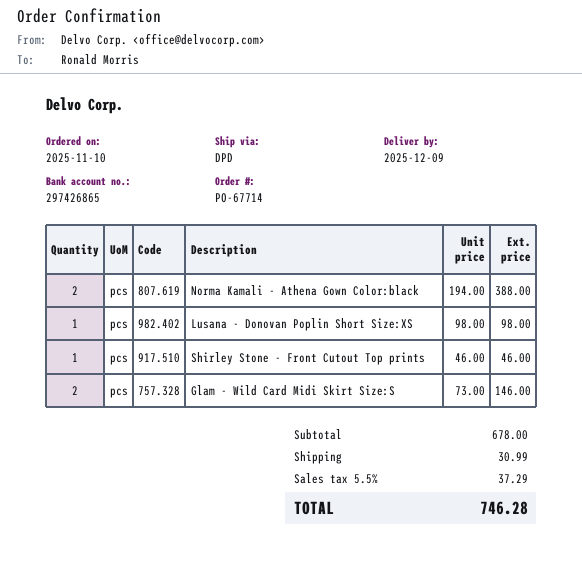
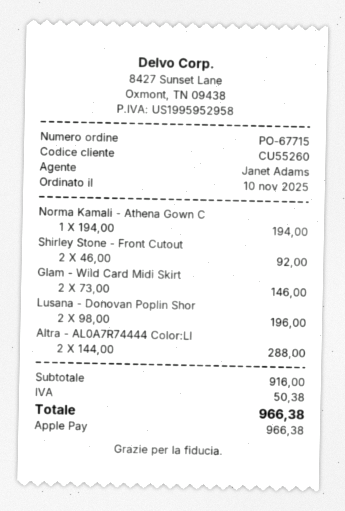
order number: PO-67714 -> PO-67715
Norma Kamali - Athena Gown Color:black: 2 x 194.00 = 388.00 -> 1 x 194.00 = 194.00
Lusana - Donovan Poplin Short Size:XS: 1 x 98.00 = 98.00 -> 2 x 98.00 = 196.00
Shirley Stone - Front Cutout Top prints: 1 x 46.00 = 46.00 -> 2 x 46.00 = 92.00
Altra - AL0A7R74444 Color:LI: none -> 2 x 144.00 = 288.00
subtotal: 678.00 -> 916.00
shipping: 30.99 -> none
tax: 37.29 -> 50.38
total: 746.28 -> 966.38

